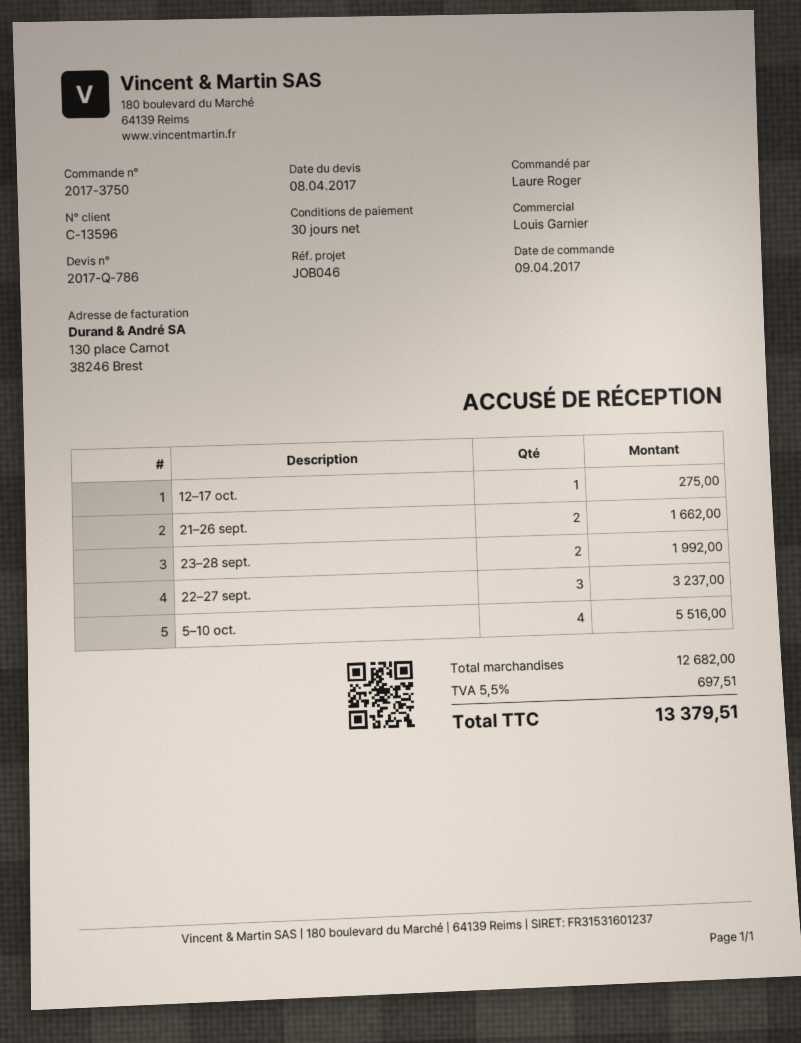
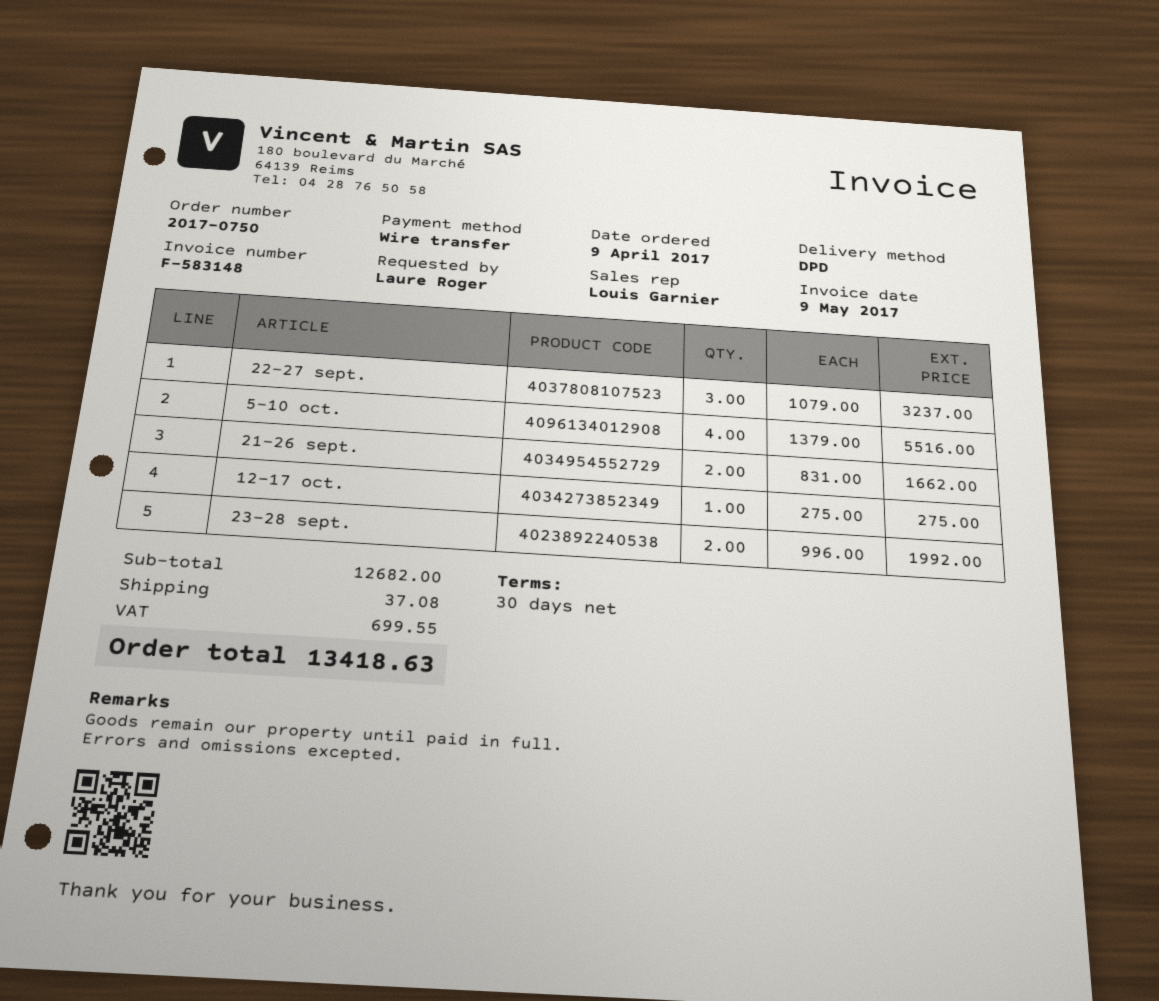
order number: 2017-3750 -> 2017-0750
shipping: none -> 37.08
tax: 697.51 -> 699.55
total: 13379.51 -> 13418.63

